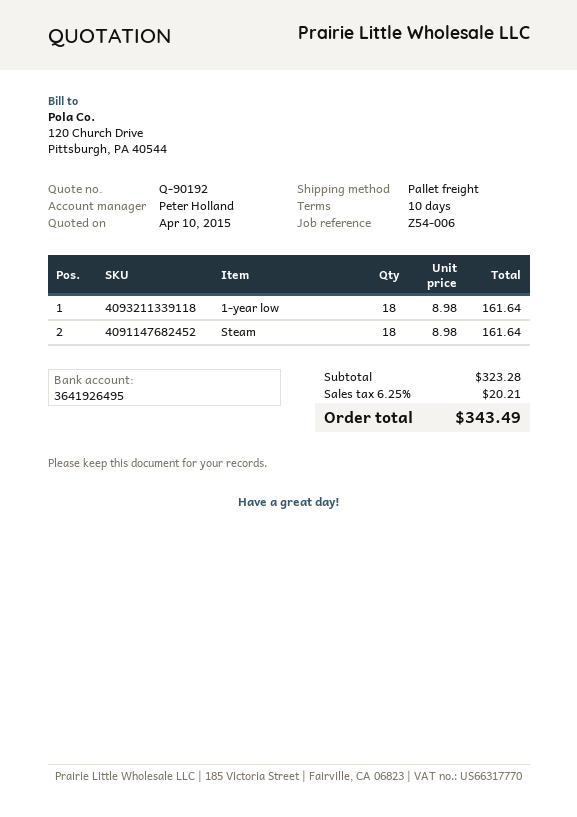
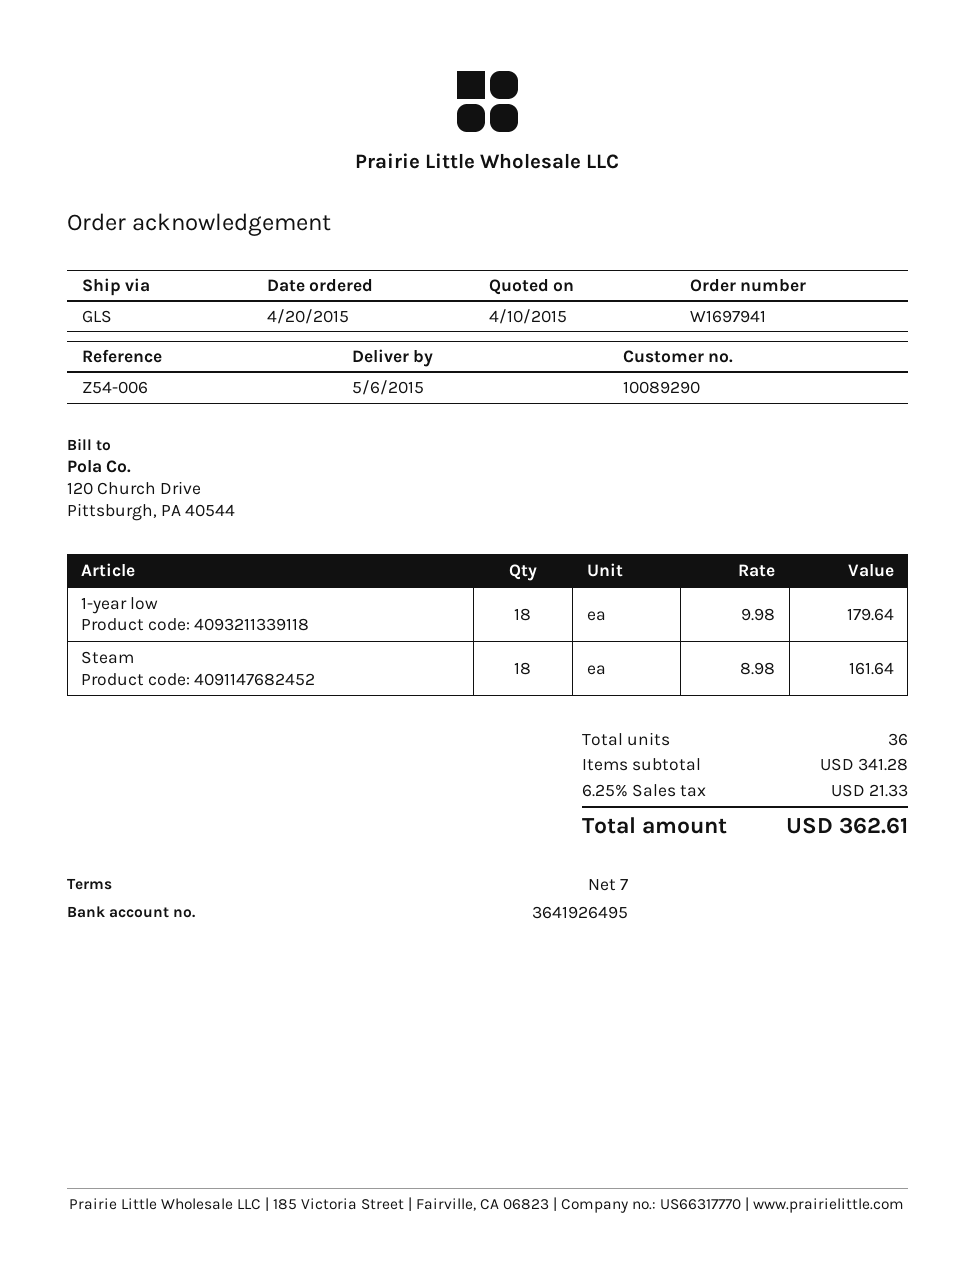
payment terms: 10 days -> 7 days
shipping method: pallet freight -> GLS
1-year low: 18 x 8.98 = 161.64 -> 18 x 9.98 = 179.64
subtotal: 323.28 -> 341.28
tax: 6.25% = 20.21 -> 6.25% = 21.33
total: 343.49 -> 362.61

